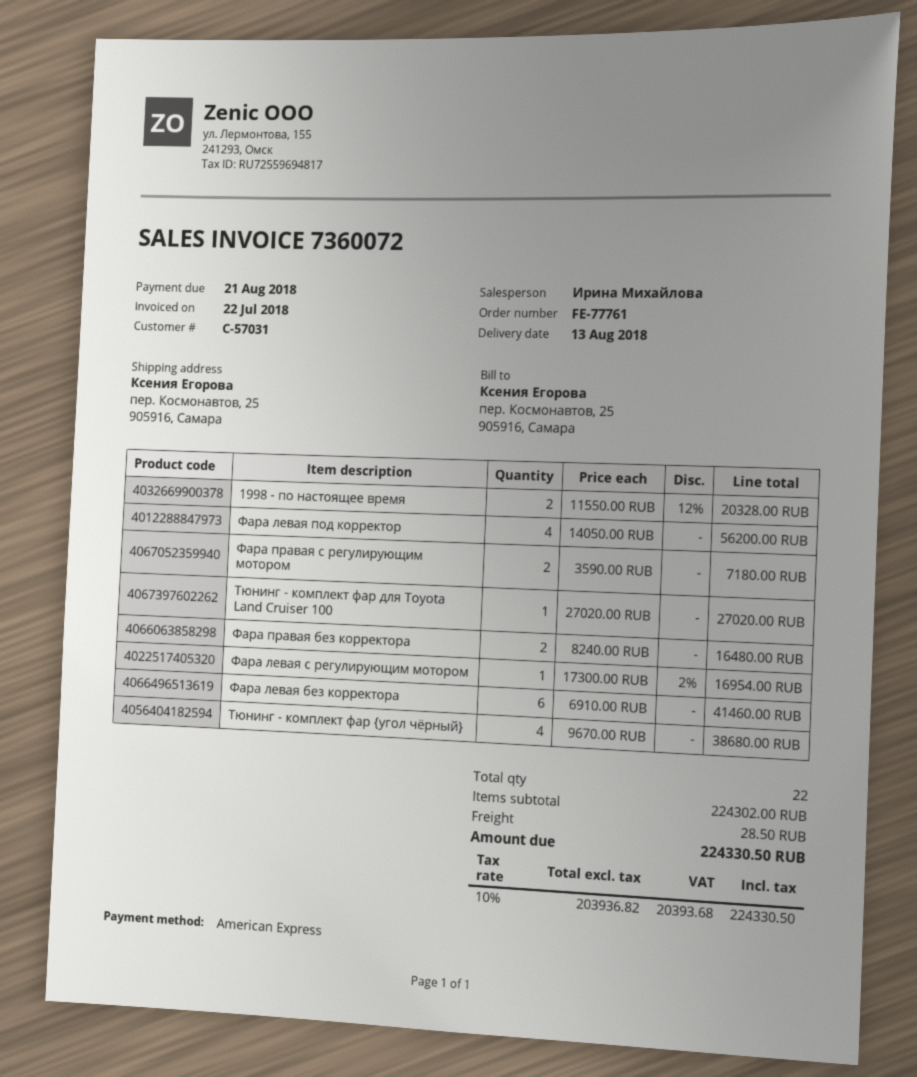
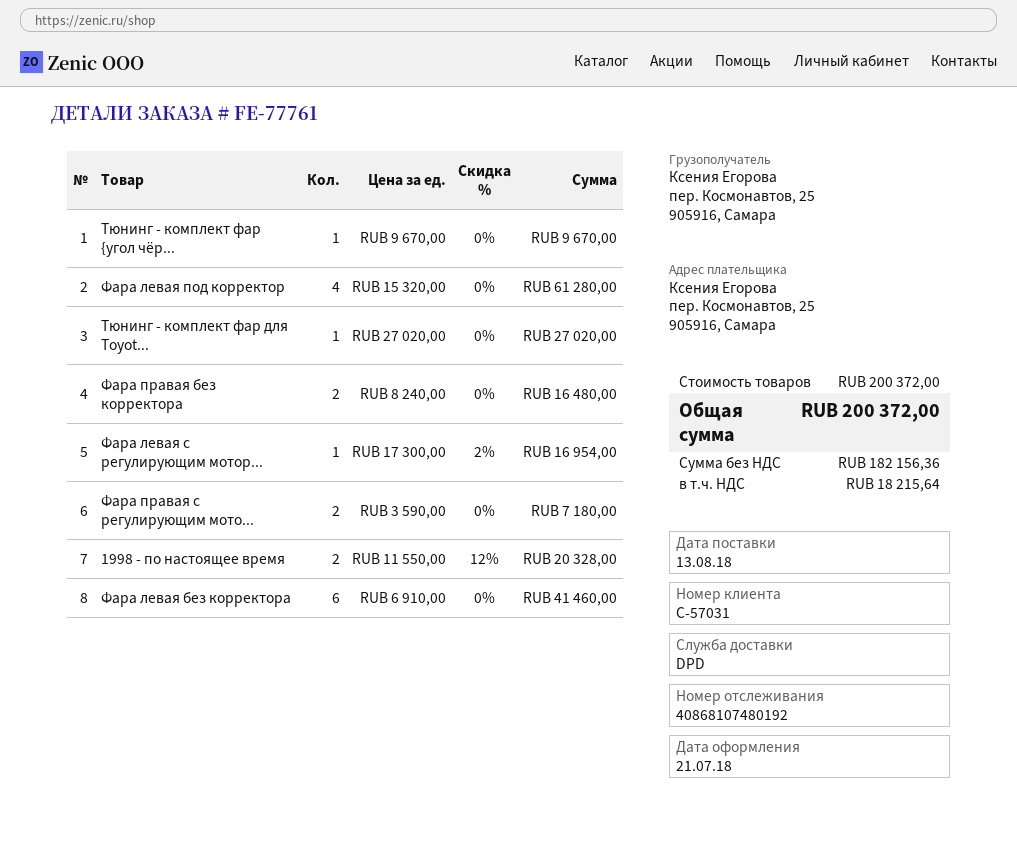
Фара левая под корректор: 4 x 14050.00 = 56200.00 -> 4 x 15320.00 = 61280.00
Тюнинг - комплект фар {угол чёрный}: 4 x 9670.00 = 38680.00 -> 1 x 9670.00 = 9670.00
subtotal: 224302.00 -> 200372.00
shipping: 28.50 -> none
net: 203936.82 -> 182156.36
tax: 20393.68 -> 18215.64
total: 224330.50 -> 200372.00

